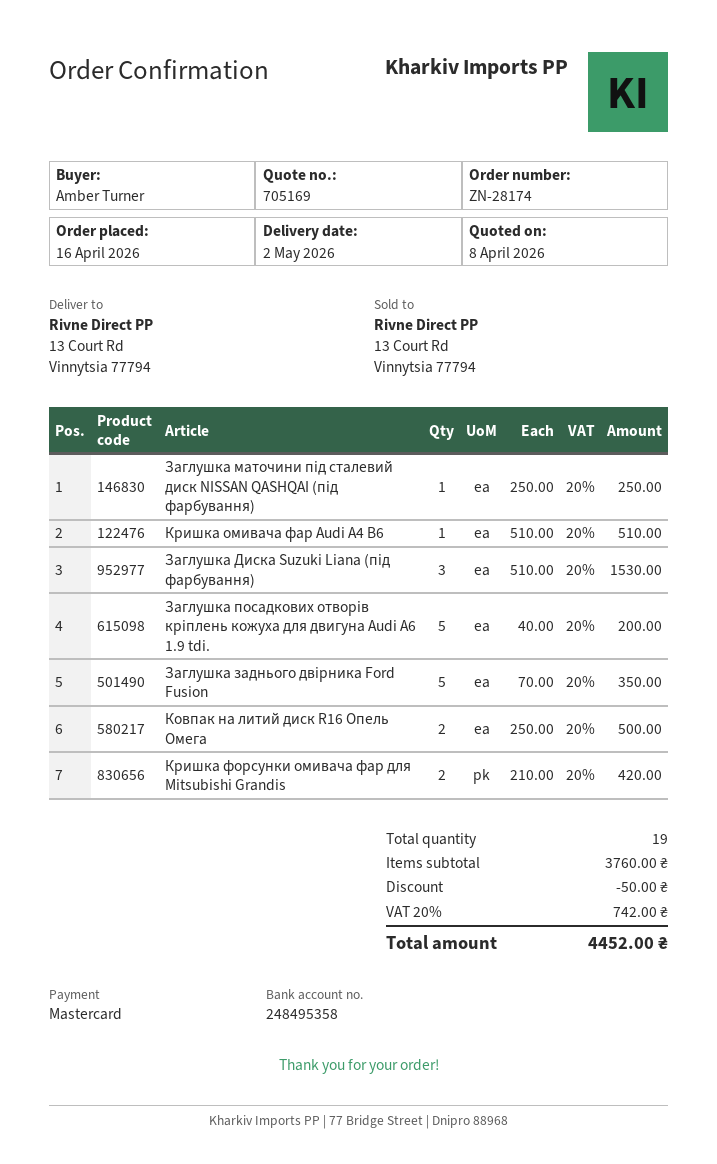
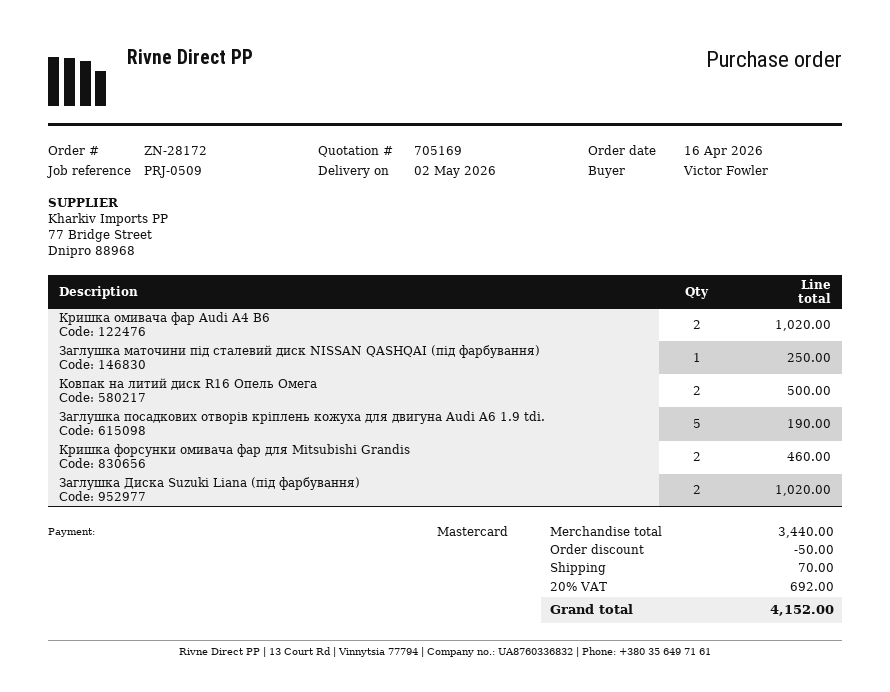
order number: ZN-28174 -> ZN-28172
ordered by: Amber Turner -> Victor Fowler
Кришка омивача фар Audi A4 B6: 1 for 510.00 -> 2 for 1020.00
Заглушка Диска Suzuki Liana (під фарбування): 3 for 1530.00 -> 2 for 1020.00
Заглушка посадкових отворів кріплень кожуха для двигуна Audi A6 1.9 tdi.: 5 for 200.00 -> 5 for 190.00
Заглушка заднього двірника Ford Fusion: 5 for 350.00 -> none
Кришка форсунки омивача фар для Mitsubishi Grandis: 2 for 420.00 -> 2 for 460.00
subtotal: 3760.00 -> 3440.00
shipping: none -> 70.00
tax: 20% = 742.00 -> 20% = 692.00
total: 4452.00 -> 4152.00

